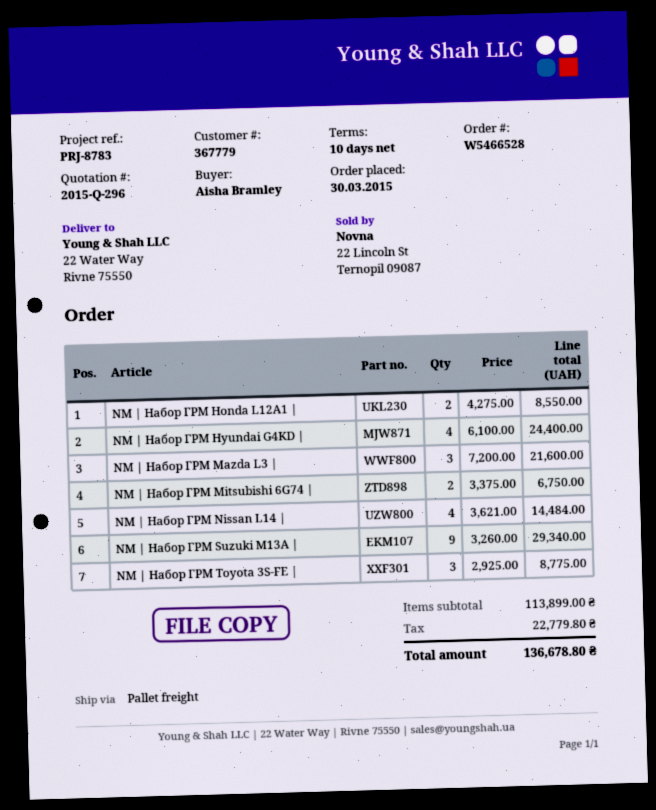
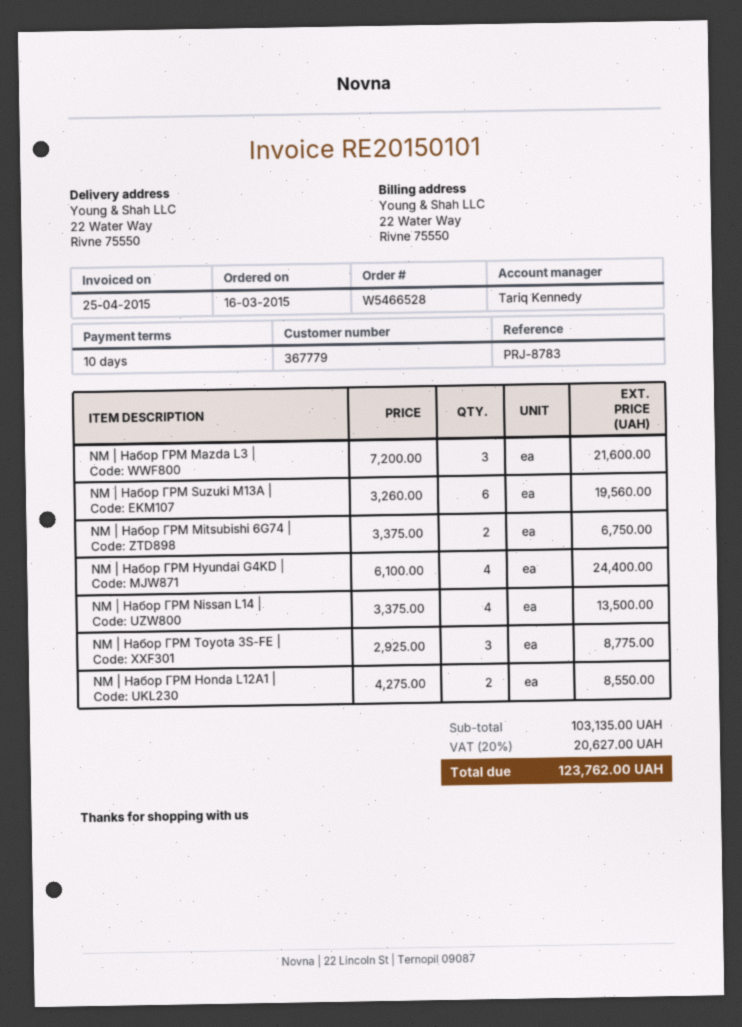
order date: 2015-03-30 -> 2015-03-16
NM | Набор ГРМ Nissan L14 |: 4 x 3621.00 = 14484.00 -> 4 x 3375.00 = 13500.00
NM | Набор ГРМ Suzuki M13A |: 9 x 3260.00 = 29340.00 -> 6 x 3260.00 = 19560.00
subtotal: 113899.00 -> 103135.00
tax: 22779.80 -> 20627.00
total: 136678.80 -> 123762.00

